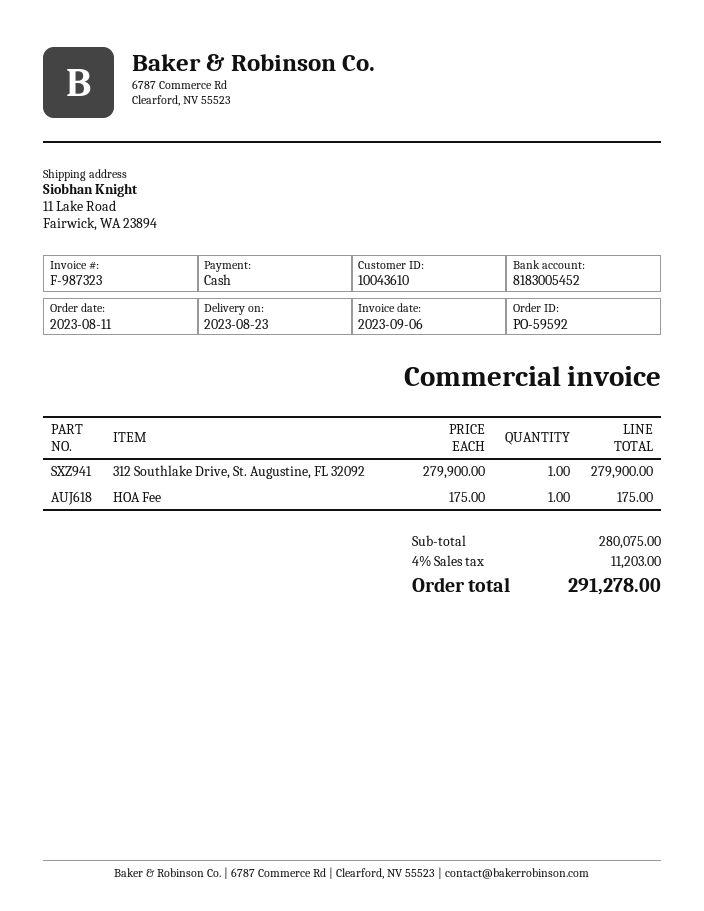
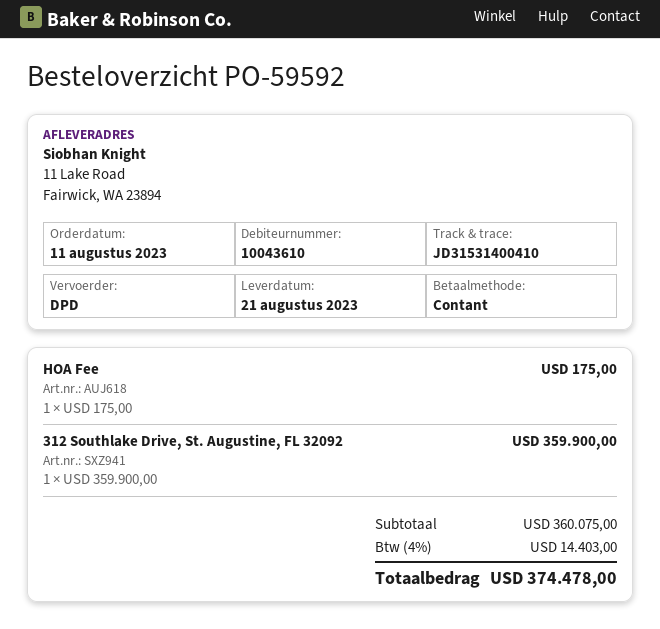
delivery date: 2023-08-23 -> 2023-08-21
312 Southlake Drive, St. Augustine, FL 32092: 1 x 279900.00 = 279900.00 -> 1 x 359900.00 = 359900.00
subtotal: 280075.00 -> 360075.00
tax: 4% = 11203.00 -> 4% = 14403.00
total: 291278.00 -> 374478.00

